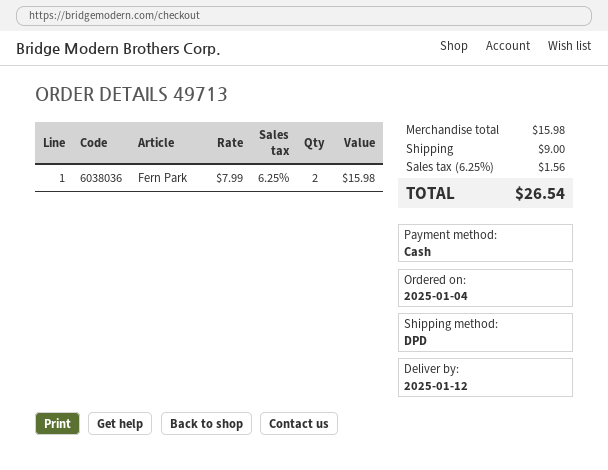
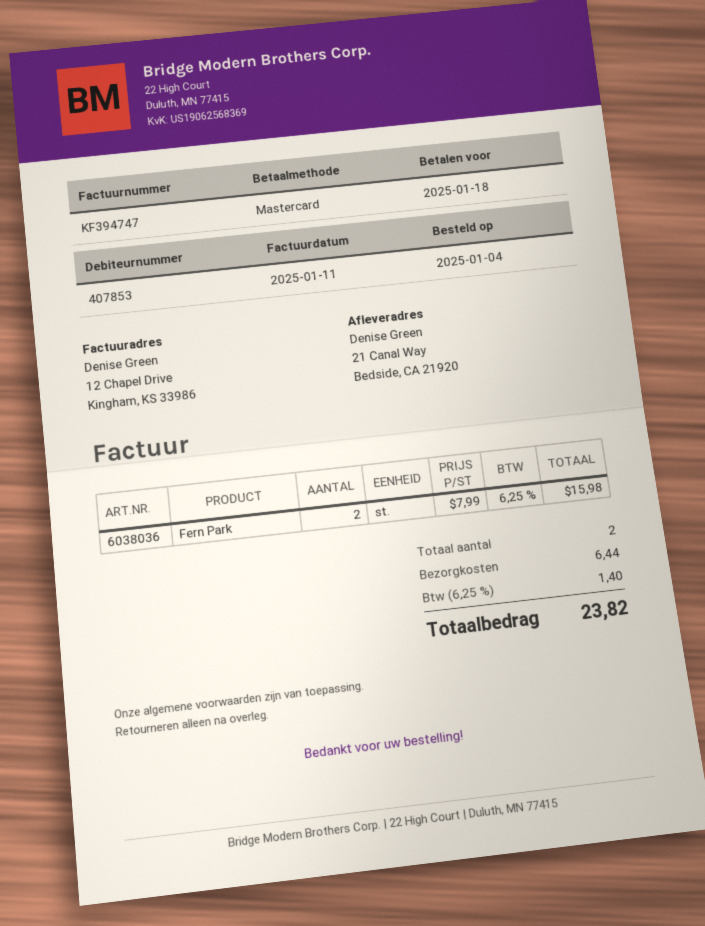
payment method: cash -> Mastercard
shipping: 9.00 -> 6.44
tax: 6.25% = 1.56 -> 6.25% = 1.40
total: 26.54 -> 23.82

